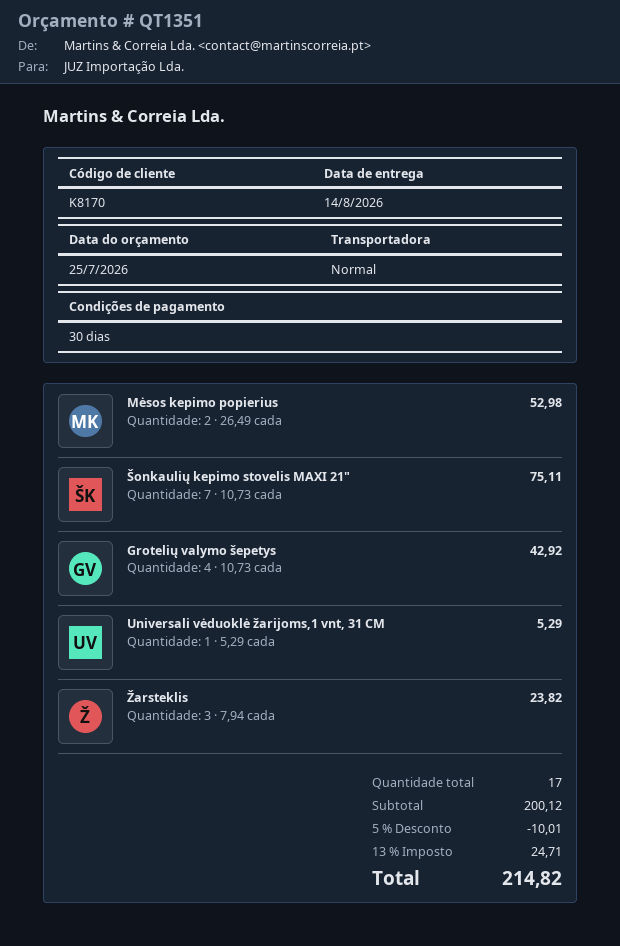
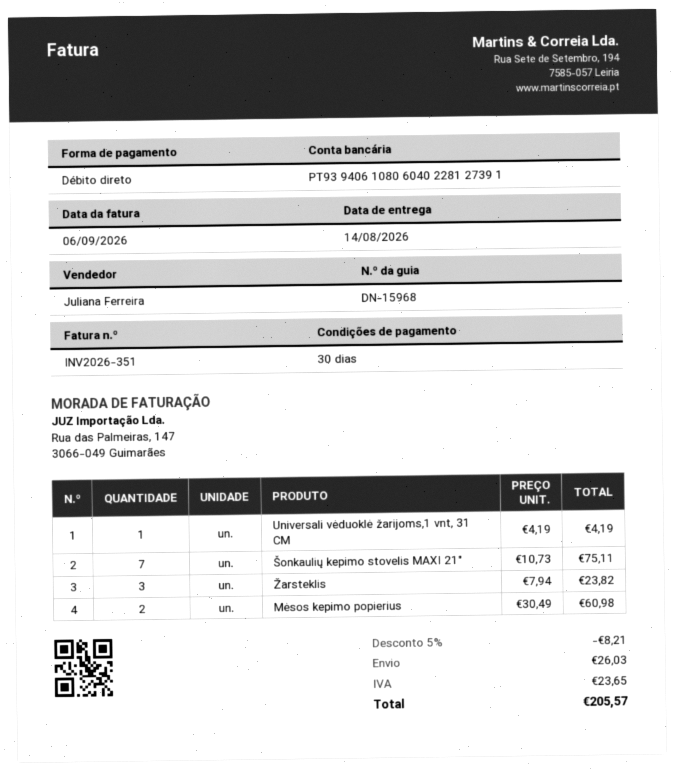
Mėsos kepimo popierius: 2 x 26.49 = 52.98 -> 2 x 30.49 = 60.98
Grotelių valymo šepetys: 4 x 10.73 = 42.92 -> none
Universali vėduoklė žarijoms,1 vnt, 31 CM: 1 x 5.29 = 5.29 -> 1 x 4.19 = 4.19
discount: 5% = 10.01 -> 5% = 8.21
shipping: none -> 26.03
tax: 24.71 -> 23.65
total: 214.82 -> 205.57

